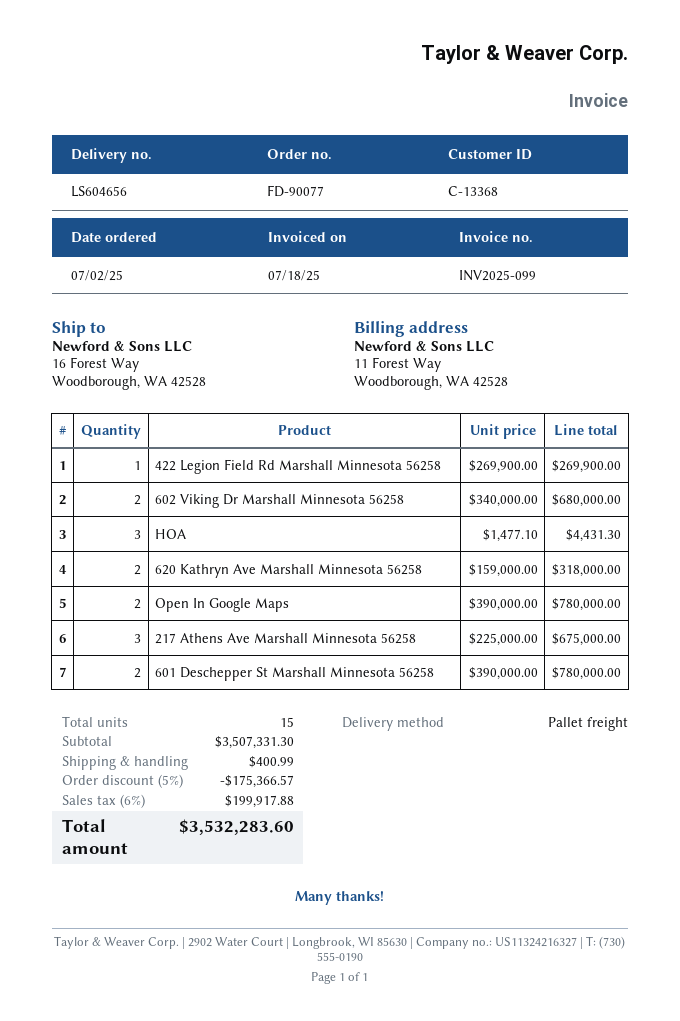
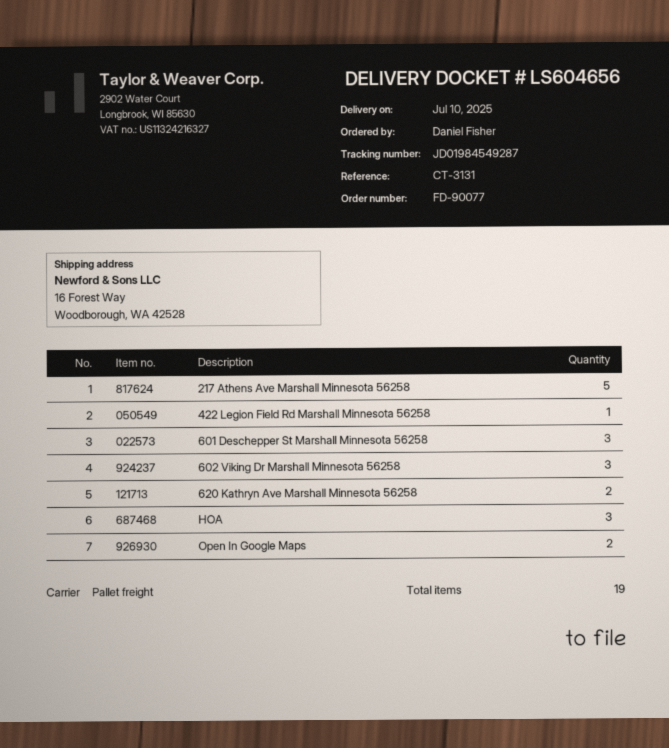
602 Viking Dr Marshall Minnesota 56258: 2 -> 3
217 Athens Ave Marshall Minnesota 56258: 3 -> 5
601 Deschepper St Marshall Minnesota 56258: 2 -> 3
total quantity: 15 -> 19

